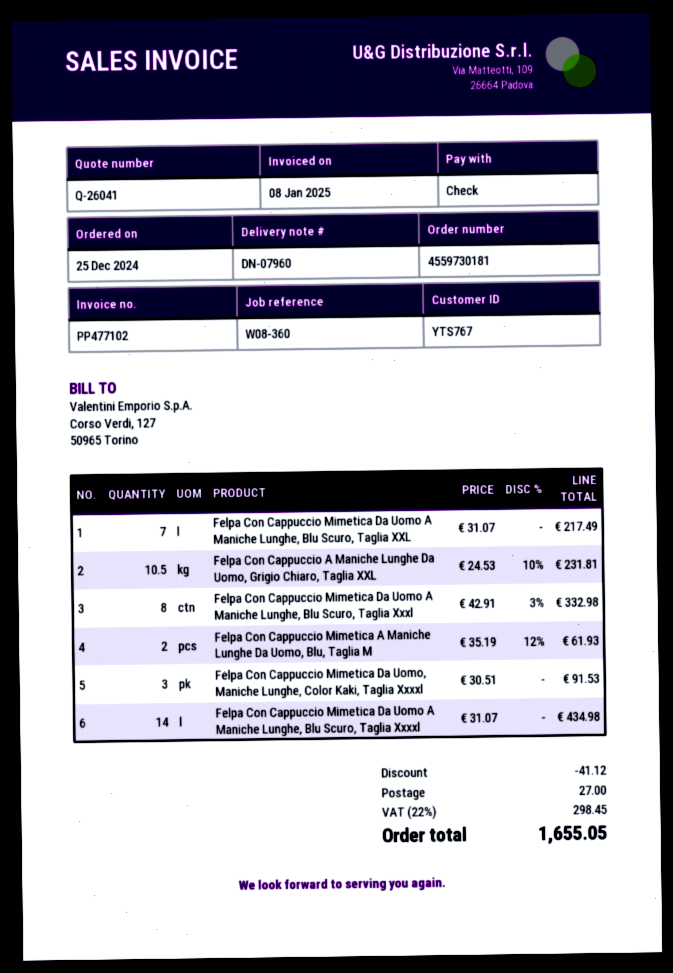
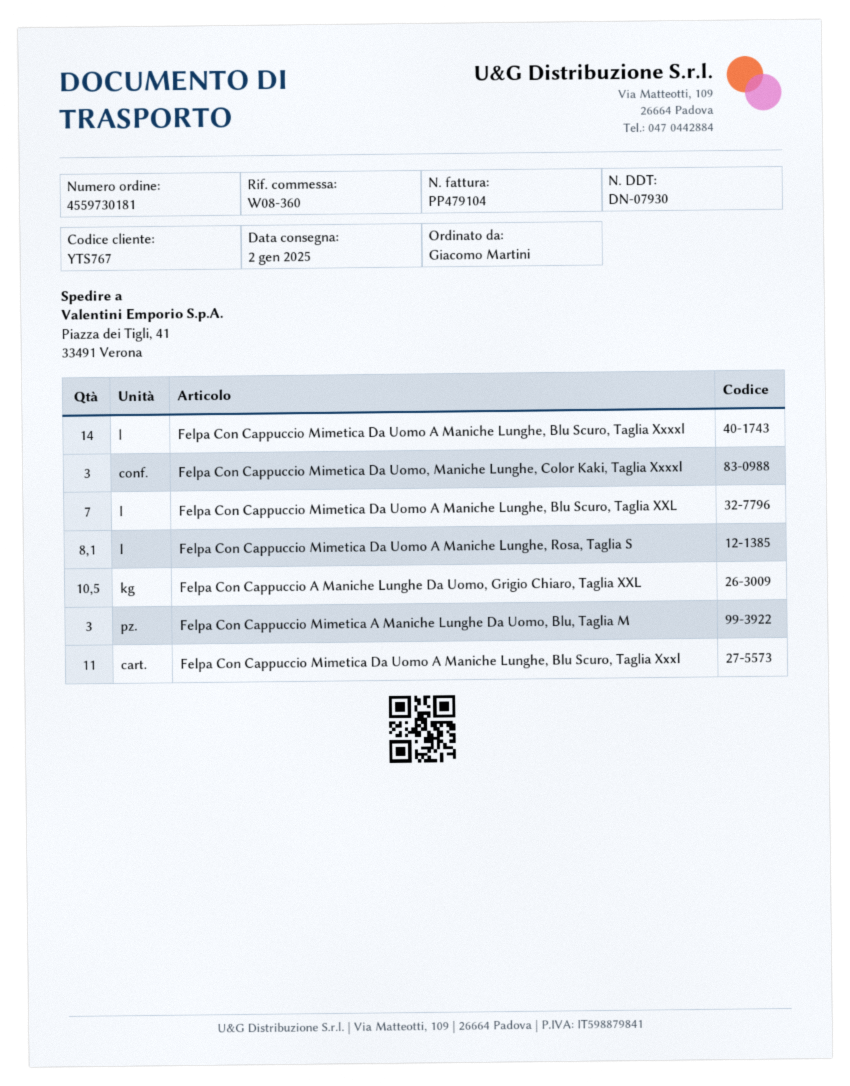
delivery note number: DN-07960 -> DN-07930
invoice number: PP477102 -> PP479104
Felpa Con Cappuccio Mimetica Da Uomo A Maniche Lunghe, Blu Scuro, Taglia Xxxl: 8 -> 11
Felpa Con Cappuccio Mimetica A Maniche Lunghe Da Uomo, Blu, Taglia M: 2 -> 3
Felpa Con Cappuccio Mimetica Da Uomo A Maniche Lunghe, Rosa, Taglia S: none -> 8.1

